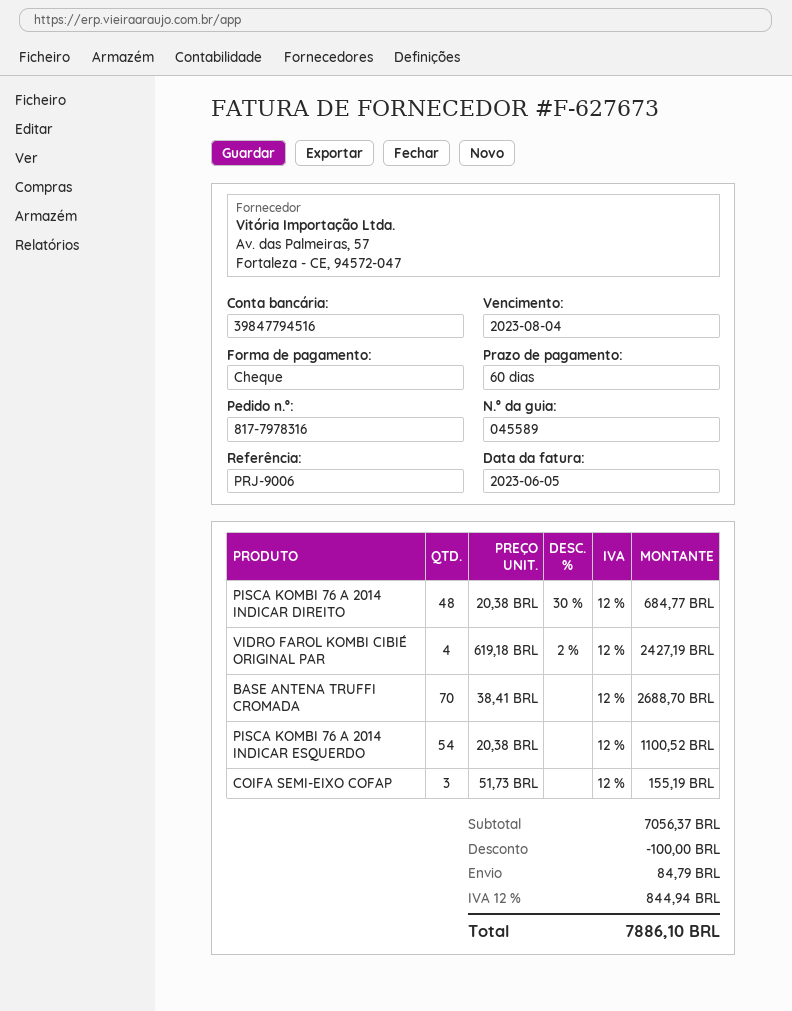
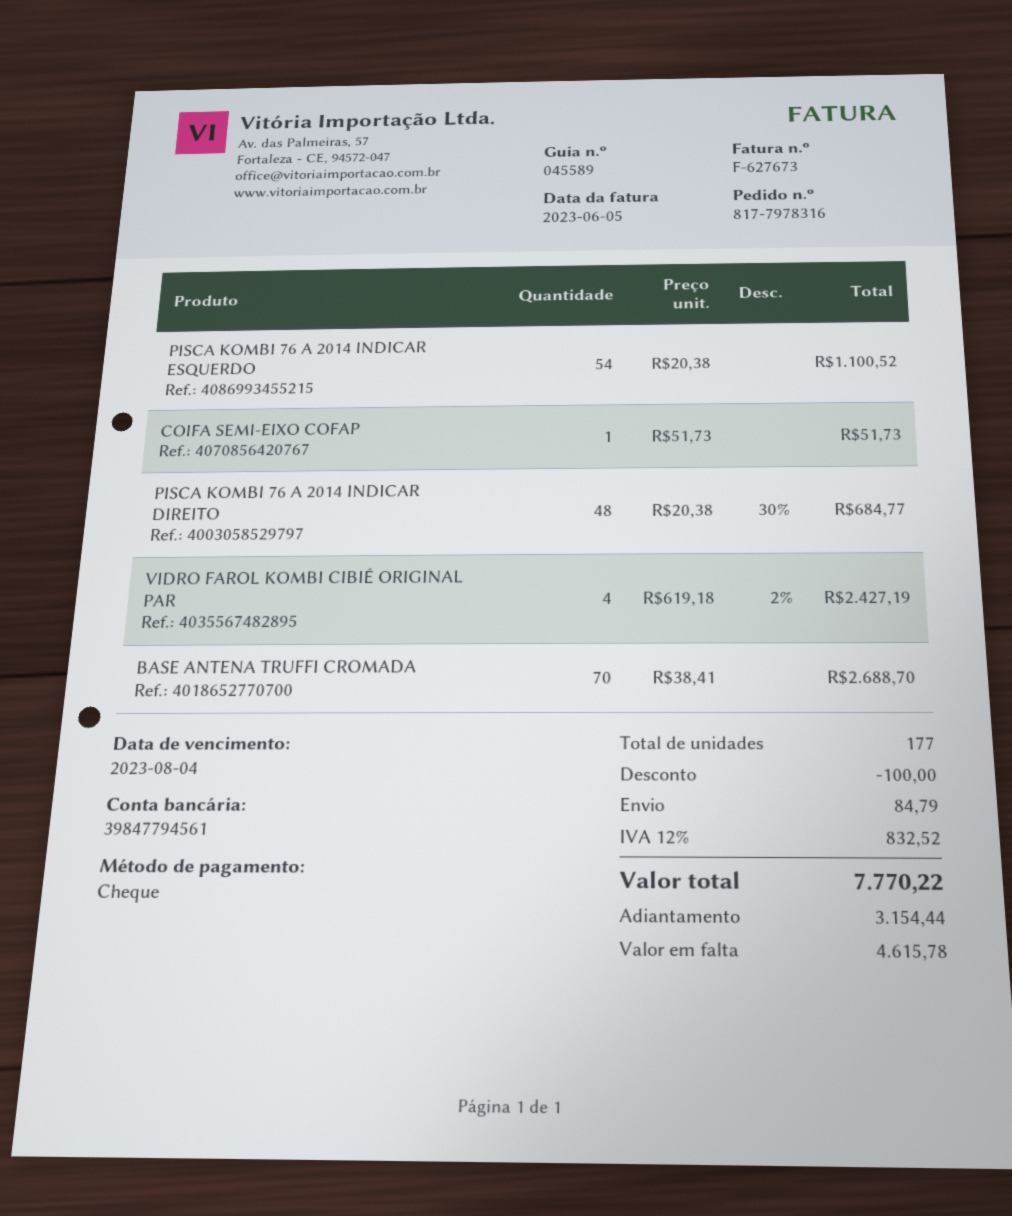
bank account: 39847794516 -> 39847794561
COIFA SEMI-EIXO COFAP: 3 x 51.73 = 155.19 -> 1 x 51.73 = 51.73
tax: 12% = 844.94 -> 12% = 832.52
total: 7886.10 -> 7770.22

